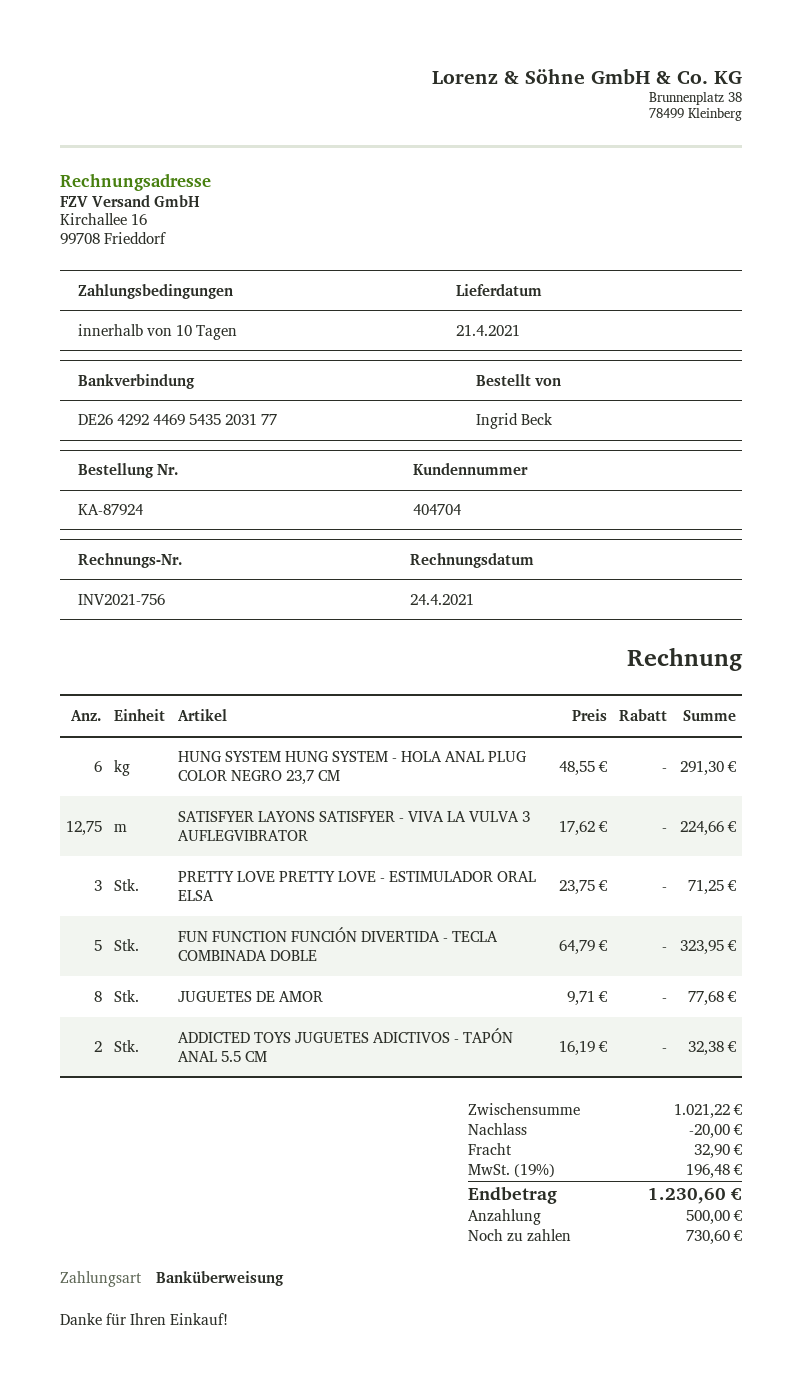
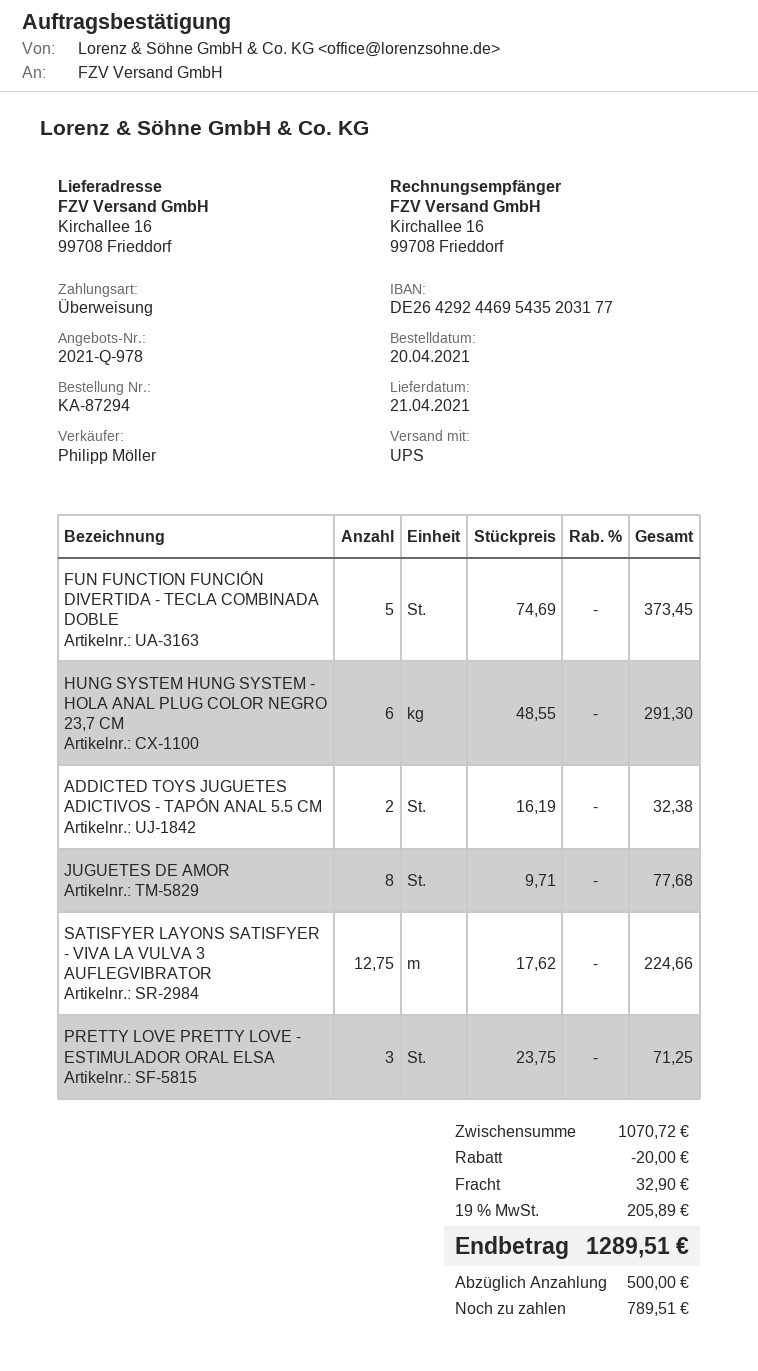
order number: KA-87924 -> KA-87294
FUN FUNCTION FUNCIÓN DIVERTIDA - TECLA COMBINADA DOBLE: 5 x 64.79 = 323.95 -> 5 x 74.69 = 373.45
subtotal: 1021.22 -> 1070.72
tax: 19% = 196.48 -> 19% = 205.89
total: 1230.60 -> 1289.51
balance: 730.60 -> 789.51

